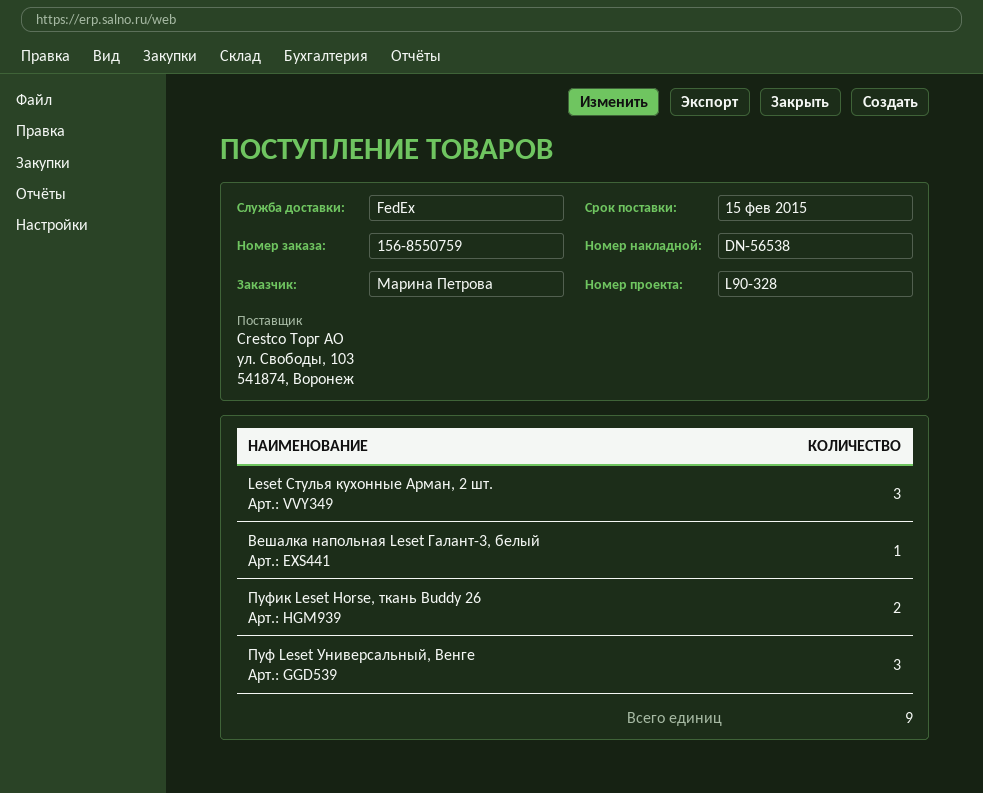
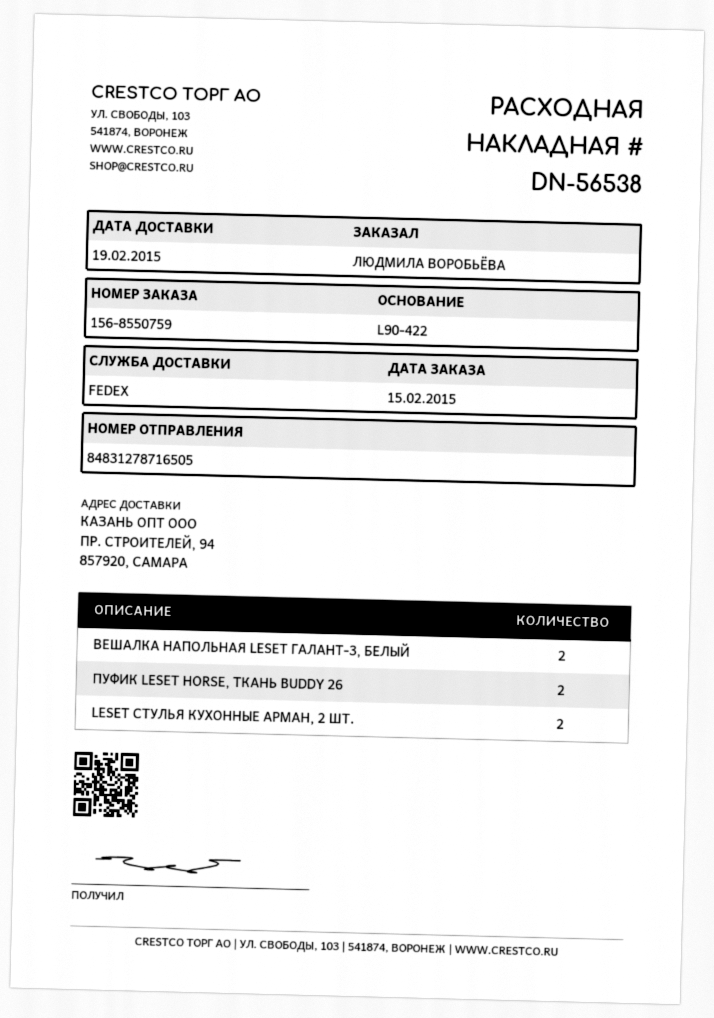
delivery date: 2015-02-15 -> 2015-02-19
reference: L90-328 -> L90-422
ordered by: Марина Петрова -> ЛЮДМИЛА ВОРОБЬЁВА
Leset Стулья кухонные Арман, 2 шт.: 3 -> 2
Вешалка напольная Leset Галант-3, белый: 1 -> 2
Пуф Leset Универсальный, Венге: 3 -> none

